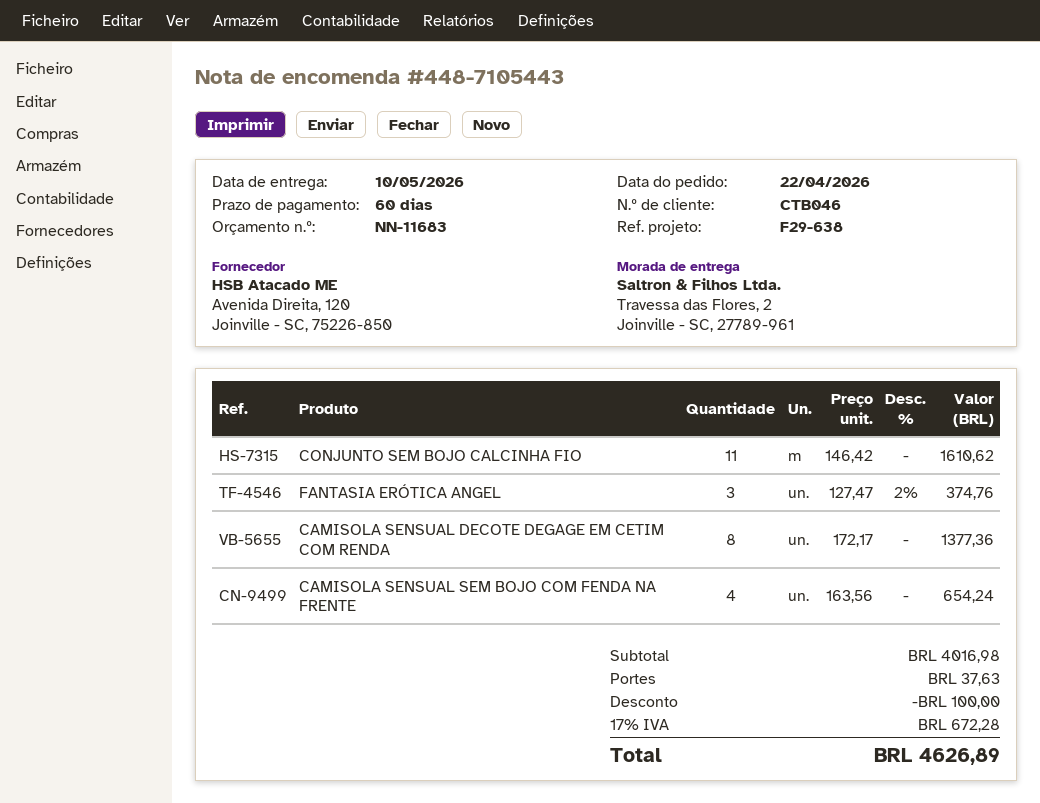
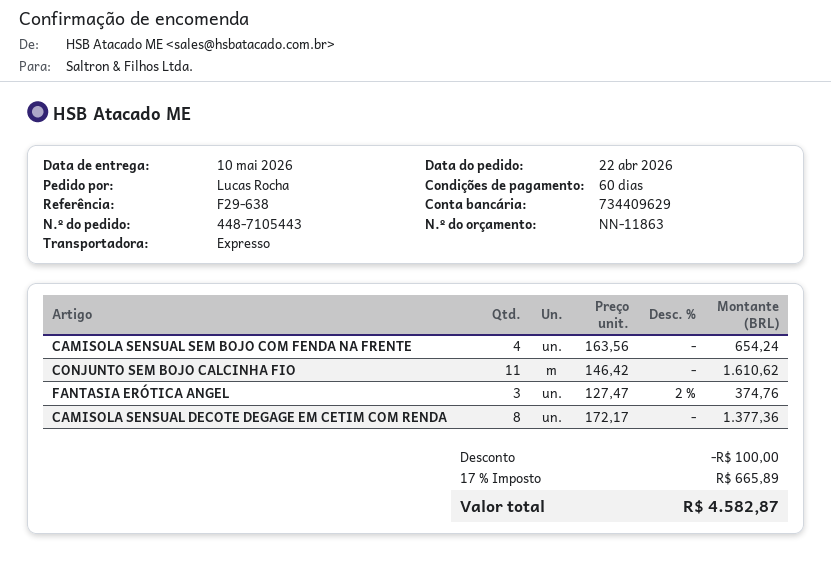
quote number: NN-11683 -> NN-11863
shipping: 37.63 -> none
tax: 17% = 672.28 -> 17% = 665.89
total: 4626.89 -> 4582.87

